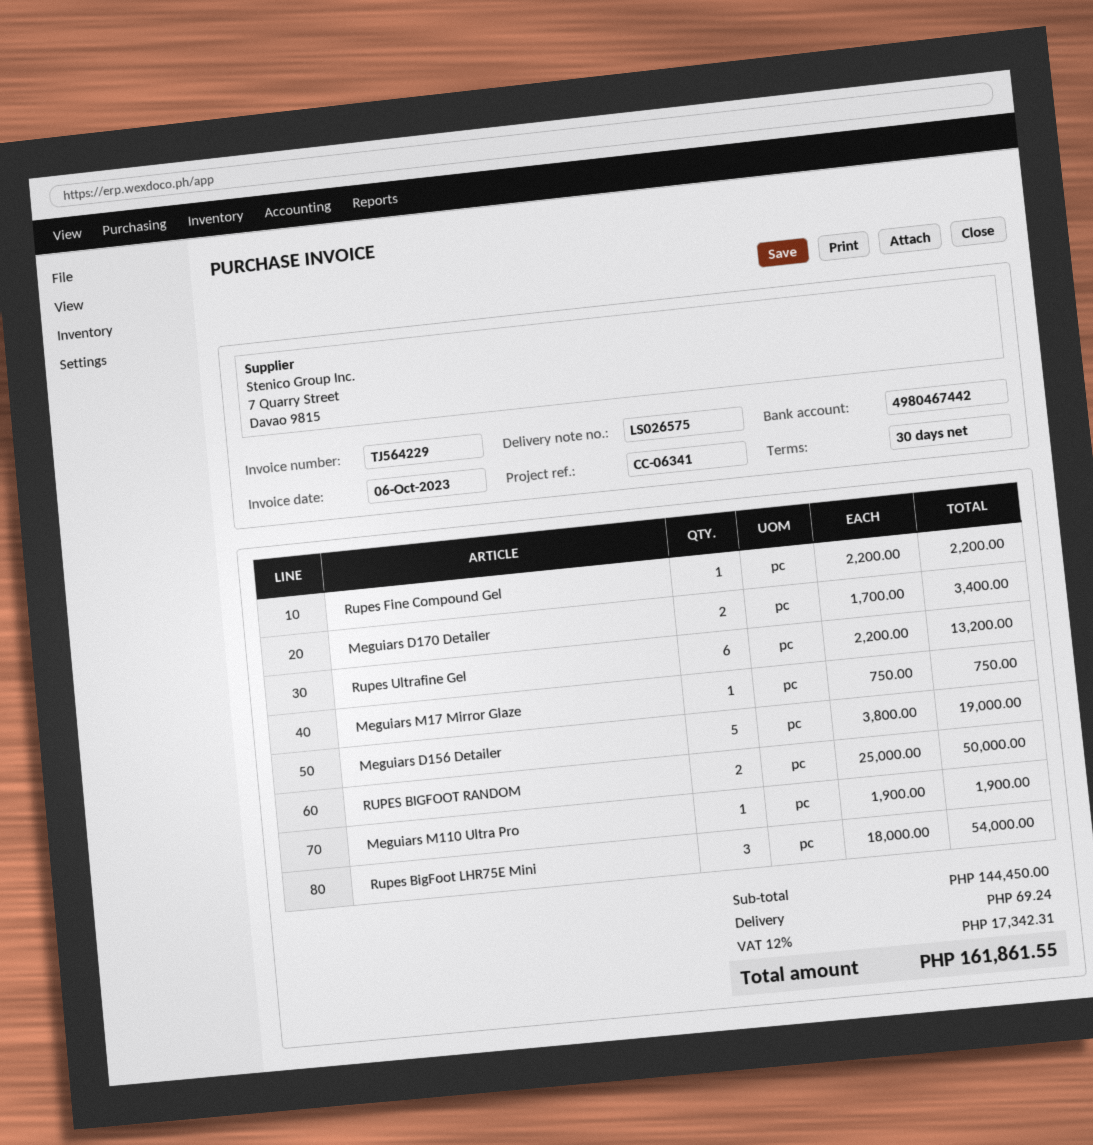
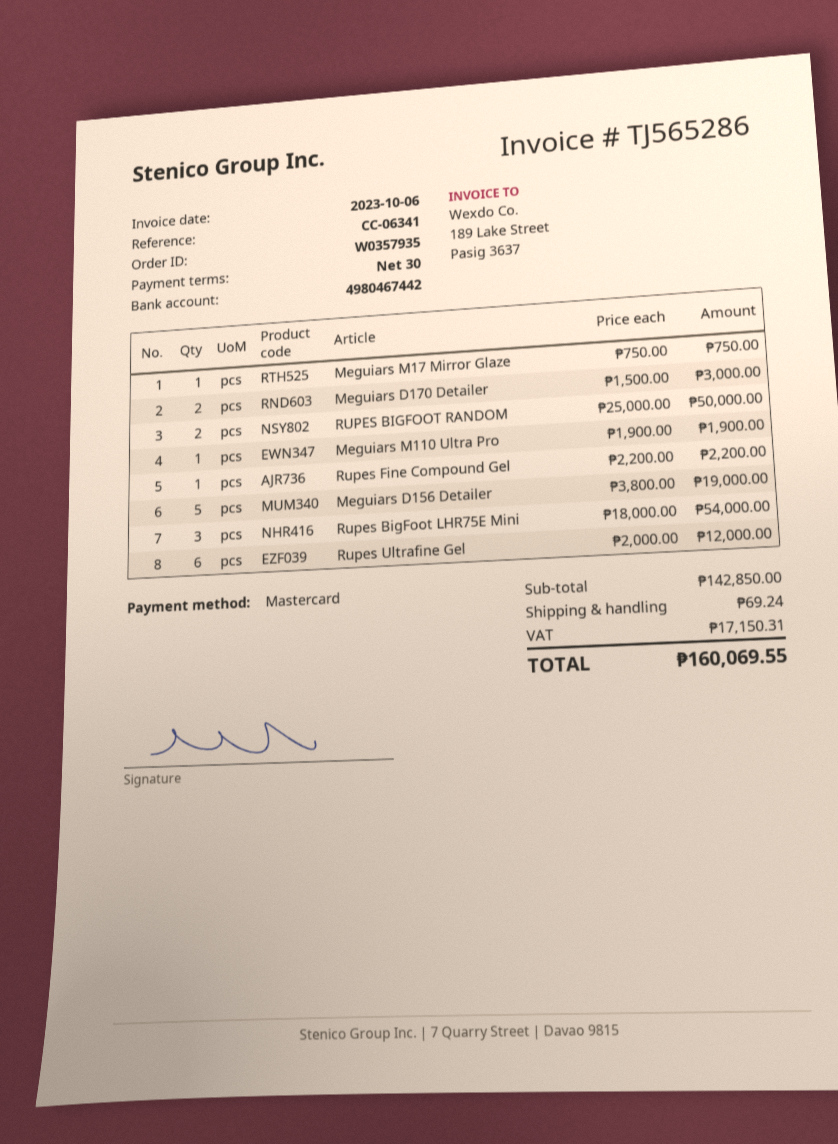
invoice number: TJ564229 -> TJ565286
Meguiars D170 Detailer: 2 x 1700.00 = 3400.00 -> 2 x 1500.00 = 3000.00
Rupes Ultrafine Gel: 6 x 2200.00 = 13200.00 -> 6 x 2000.00 = 12000.00
subtotal: 144450.00 -> 142850.00
tax: 17342.31 -> 17150.31
total: 161861.55 -> 160069.55

